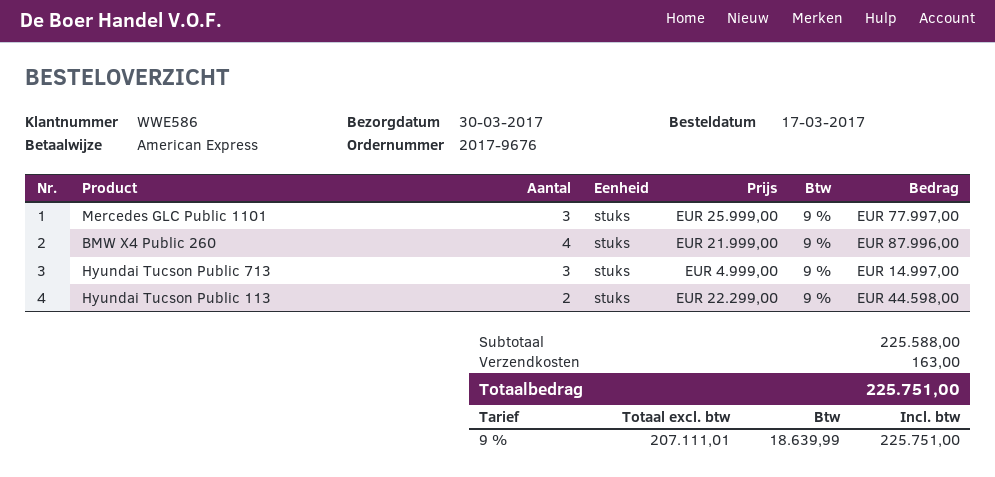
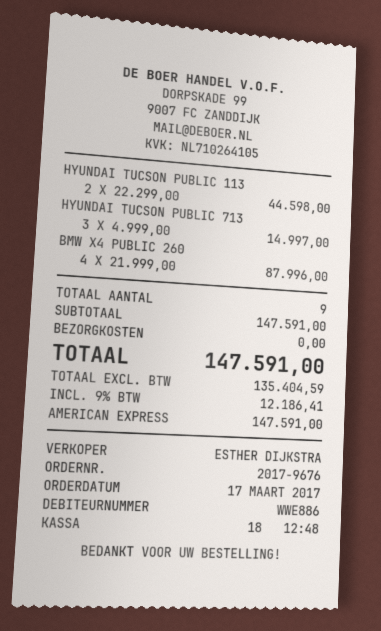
customer number: WWE586 -> WWE886
Mercedes GLC Public 1101: 3 x 25999.00 = 77997.00 -> none
subtotal: 225588.00 -> 147591.00
shipping: 163.00 -> 0.00
net: 207111.01 -> 135404.59
tax: 9% = 18639.99 -> 9% = 12186.41
total: 225751.00 -> 147591.00

